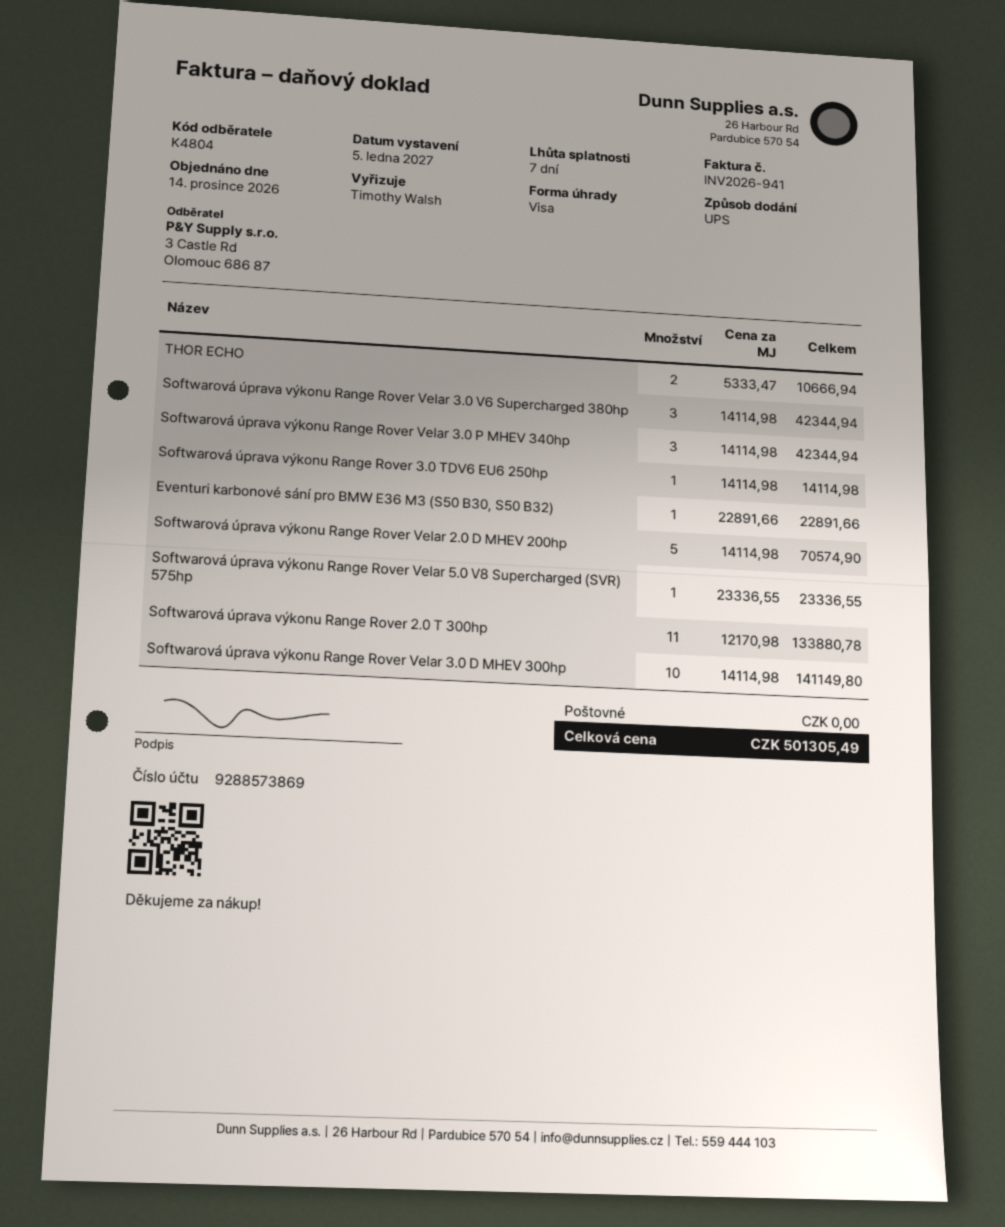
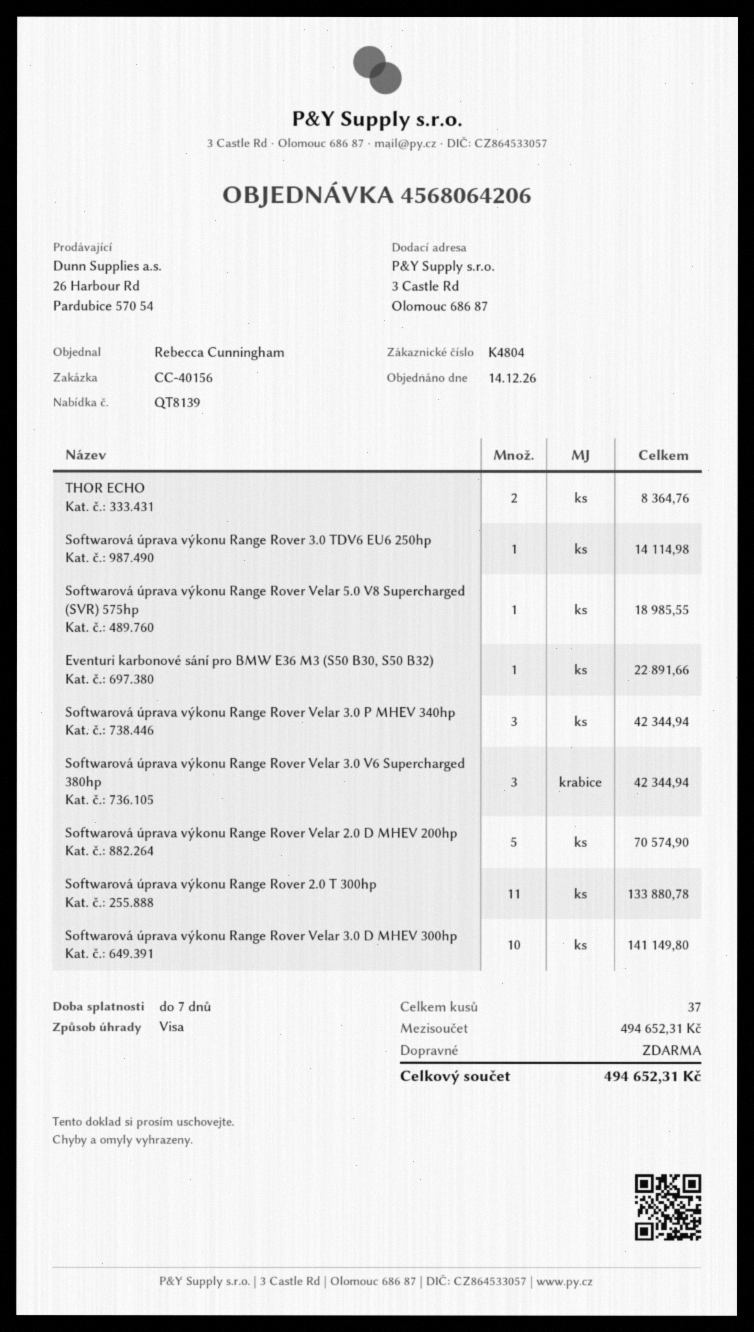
THOR ECHO: 2 for 10666.94 -> 2 for 8364.76
Softwarová úprava výkonu Range Rover Velar 5.0 V8 Supercharged (SVR) 575hp: 1 for 23336.55 -> 1 for 18985.55
total: 501305.49 -> 494652.31

